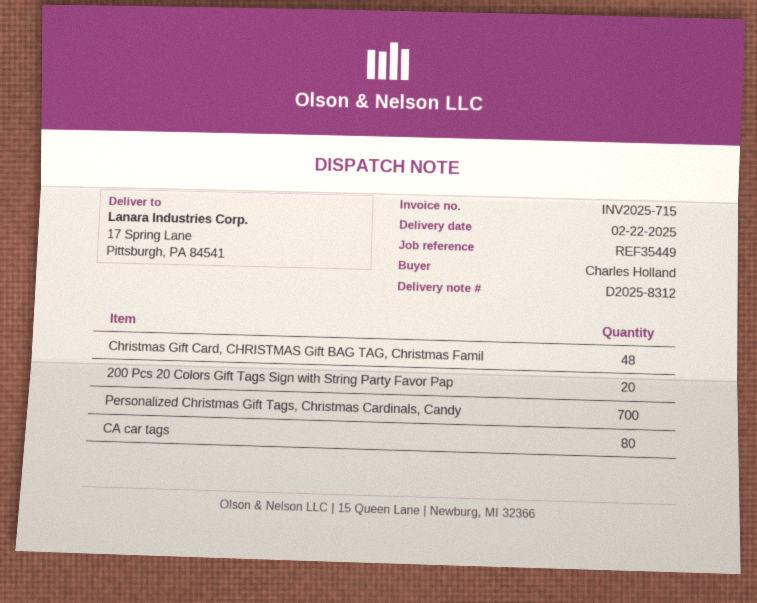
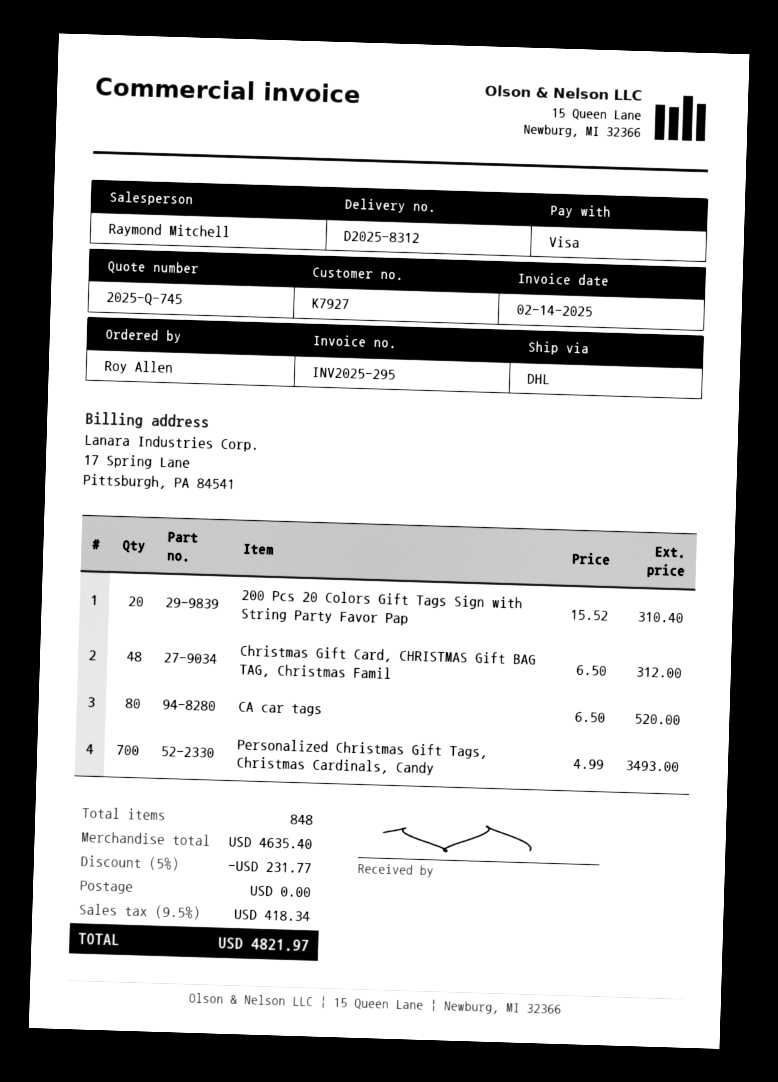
invoice number: INV2025-715 -> INV2025-295
ordered by: Charles Holland -> Roy Allen

